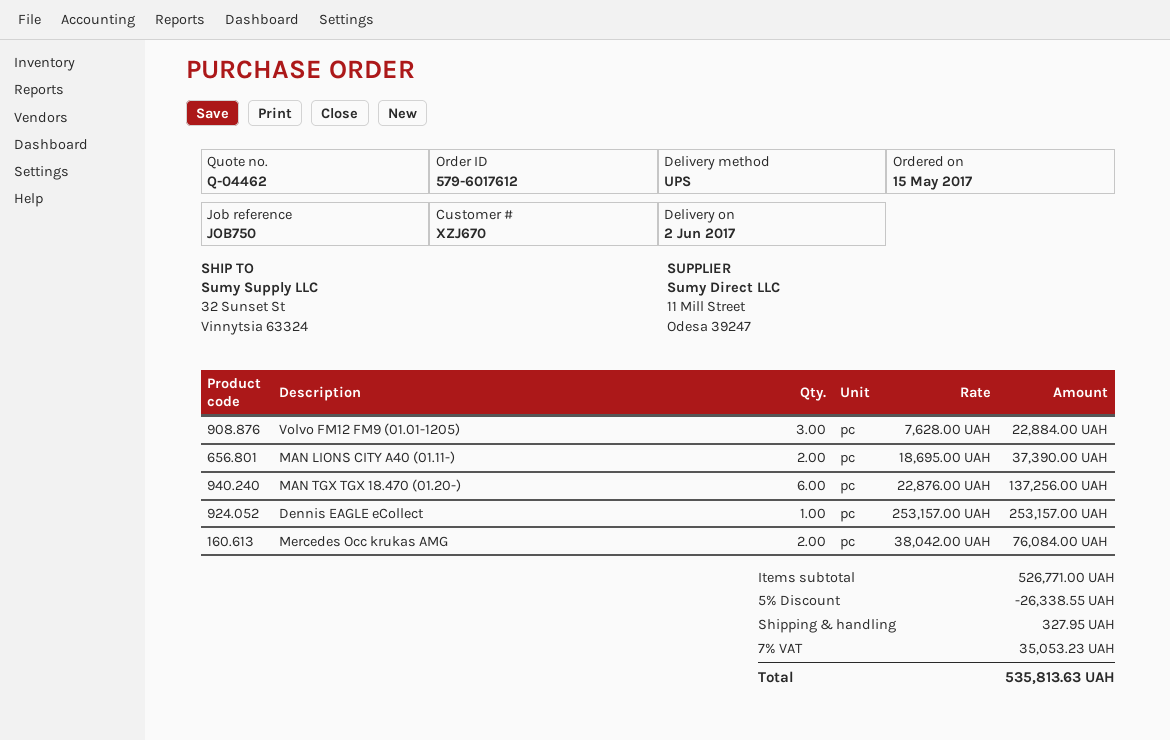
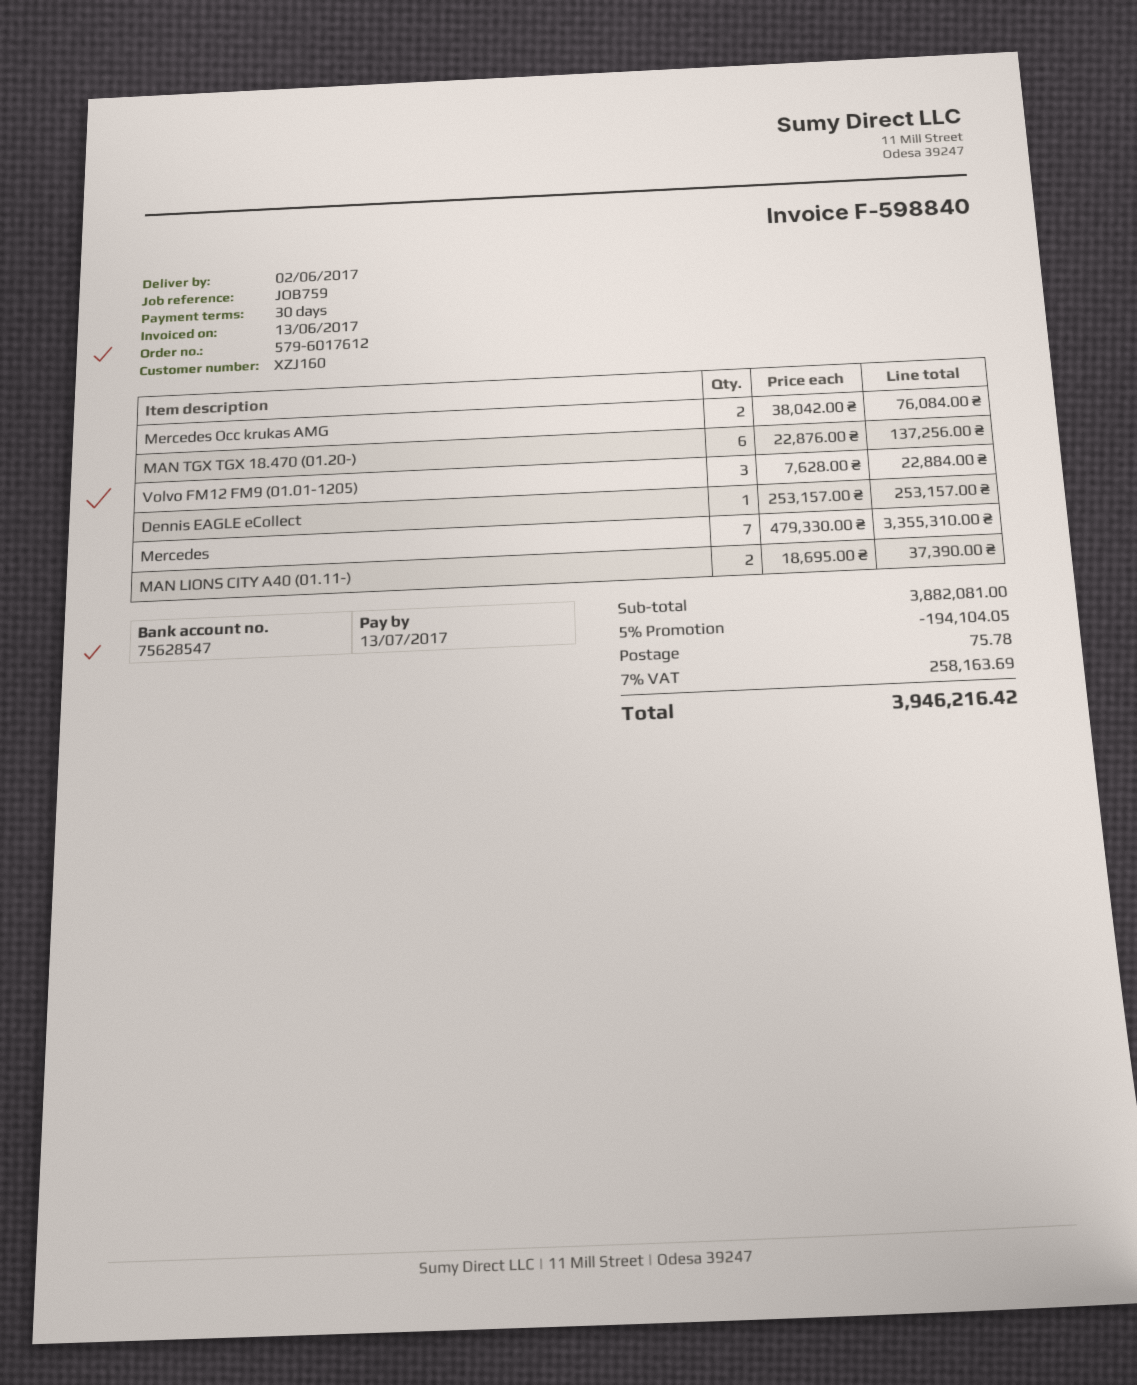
customer number: XZJ670 -> XZJ160
reference: JOB750 -> JOB759
Mercedes: none -> 7 x 479330.00 = 3355310.00
subtotal: 526771.00 -> 3882081.00
discount: 5% = 26338.55 -> 5% = 194104.05
shipping: 327.95 -> 75.78
tax: 7% = 35053.23 -> 7% = 258163.69
total: 535813.63 -> 3946216.42

